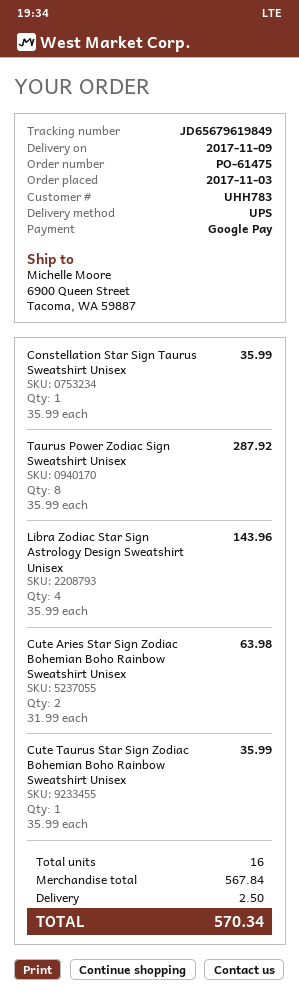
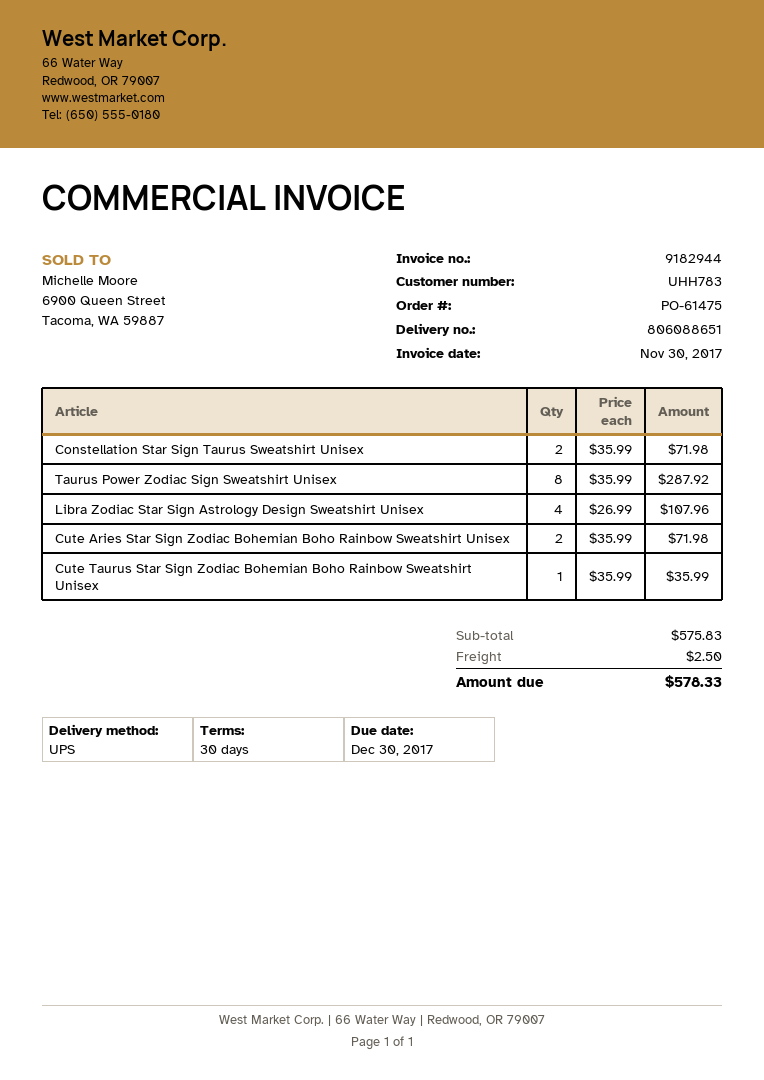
Constellation Star Sign Taurus Sweatshirt Unisex: 1 x 35.99 = 35.99 -> 2 x 35.99 = 71.98
Libra Zodiac Star Sign Astrology Design Sweatshirt Unisex: 4 x 35.99 = 143.96 -> 4 x 26.99 = 107.96
Cute Aries Star Sign Zodiac Bohemian Boho Rainbow Sweatshirt Unisex: 2 x 31.99 = 63.98 -> 2 x 35.99 = 71.98
subtotal: 567.84 -> 575.83
total: 570.34 -> 578.33

